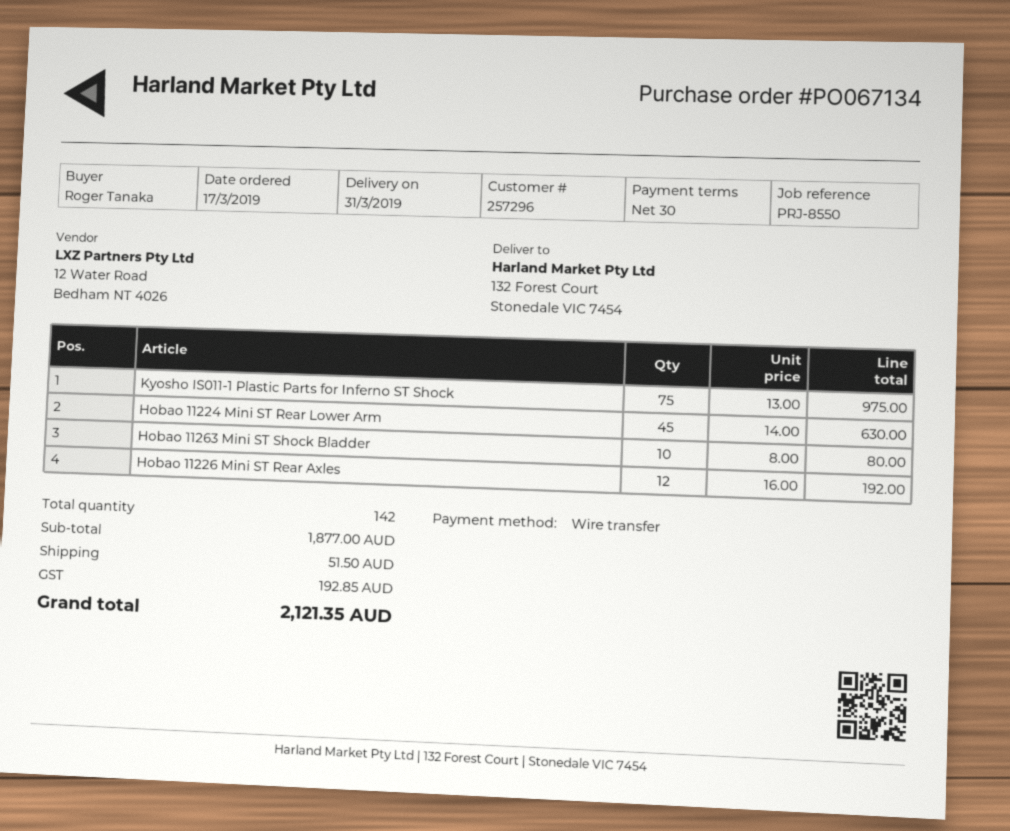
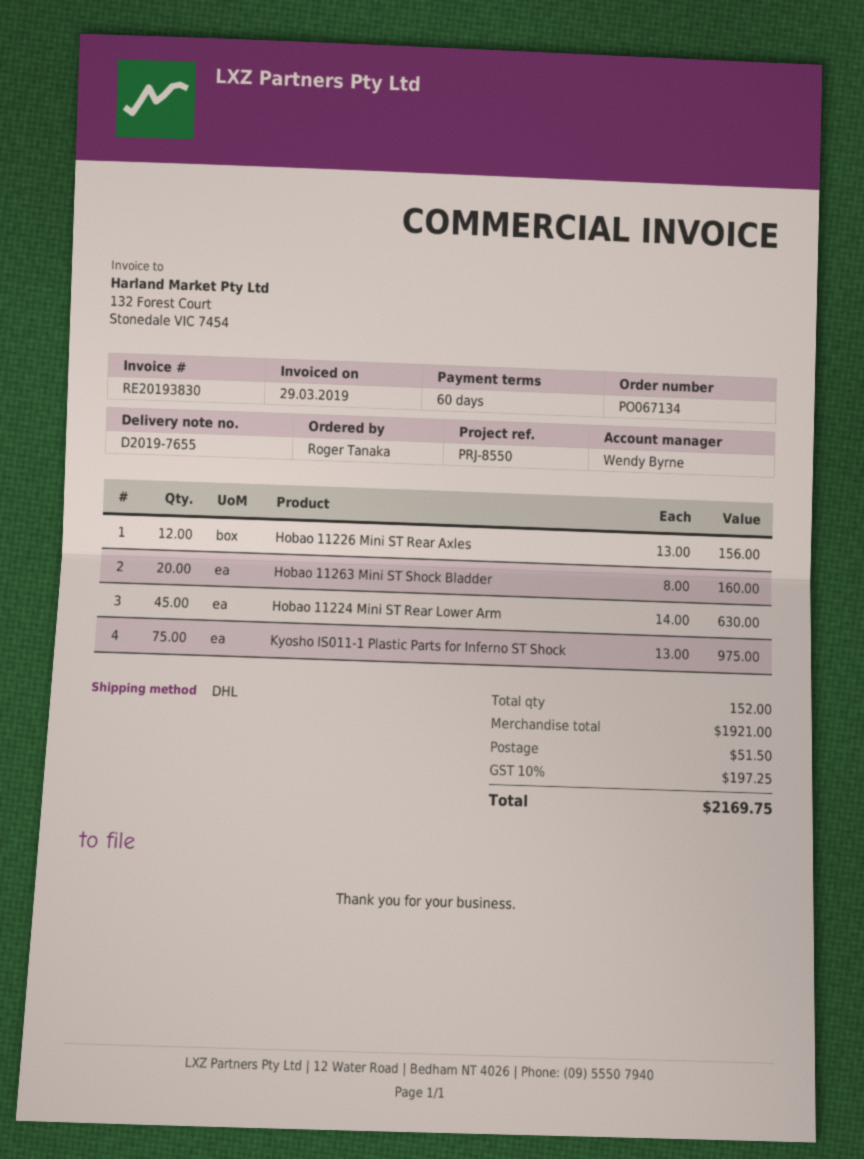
payment terms: 30 days -> 60 days
Hobao 11263 Mini ST Shock Bladder: 10 x 8.00 = 80.00 -> 20 x 8.00 = 160.00
Hobao 11226 Mini ST Rear Axles: 12 x 16.00 = 192.00 -> 12 x 13.00 = 156.00
total quantity: 142 -> 152
subtotal: 1877.00 -> 1921.00
tax: 192.85 -> 197.25
total: 2121.35 -> 2169.75

